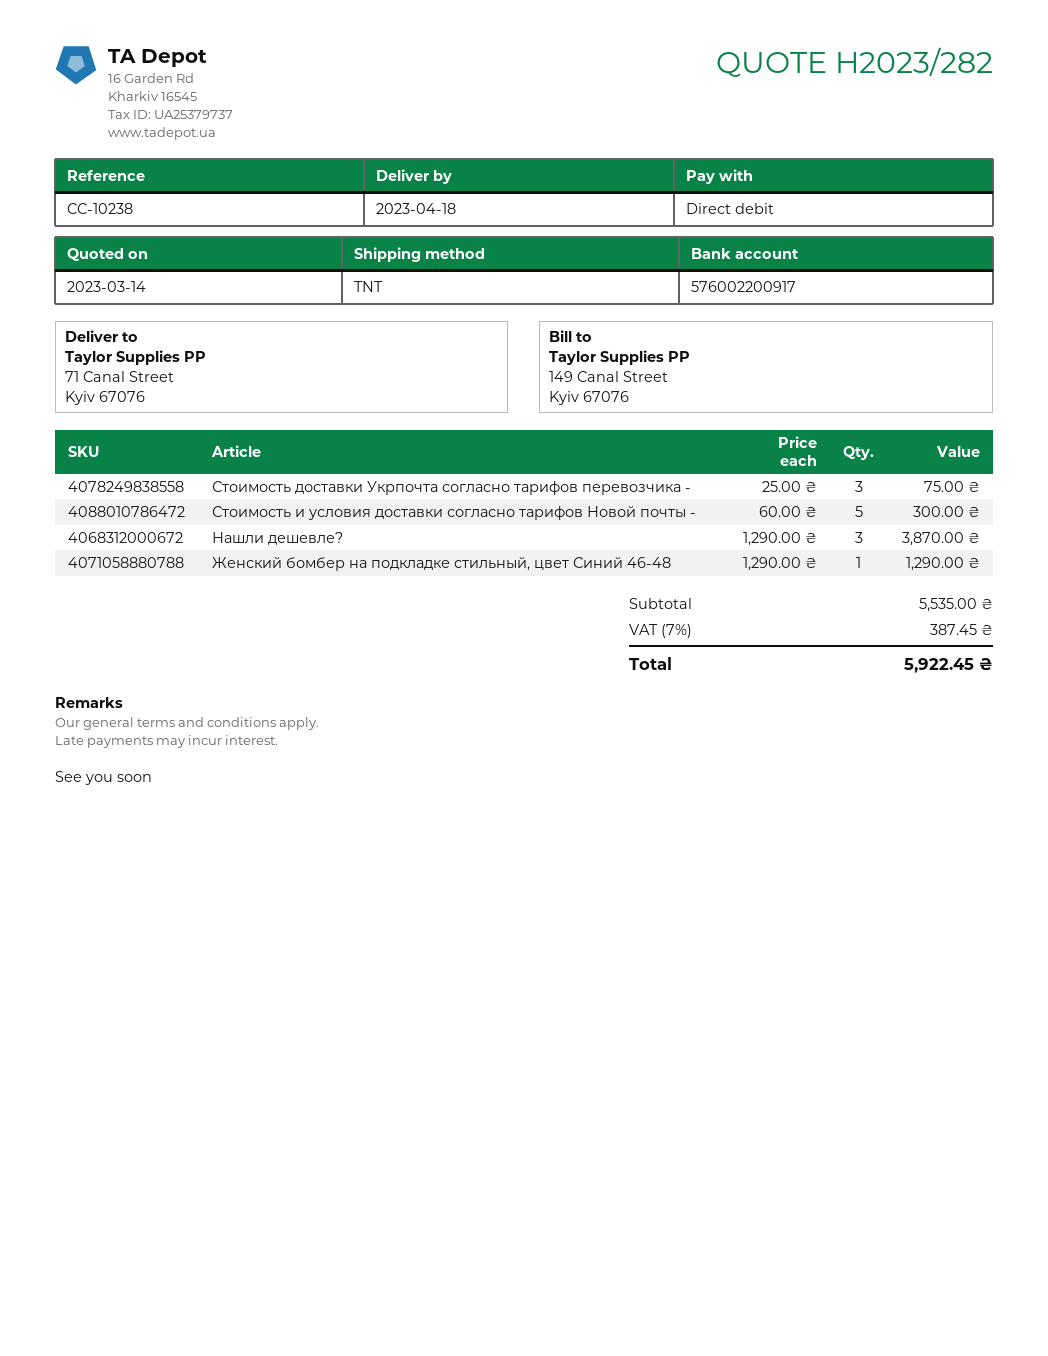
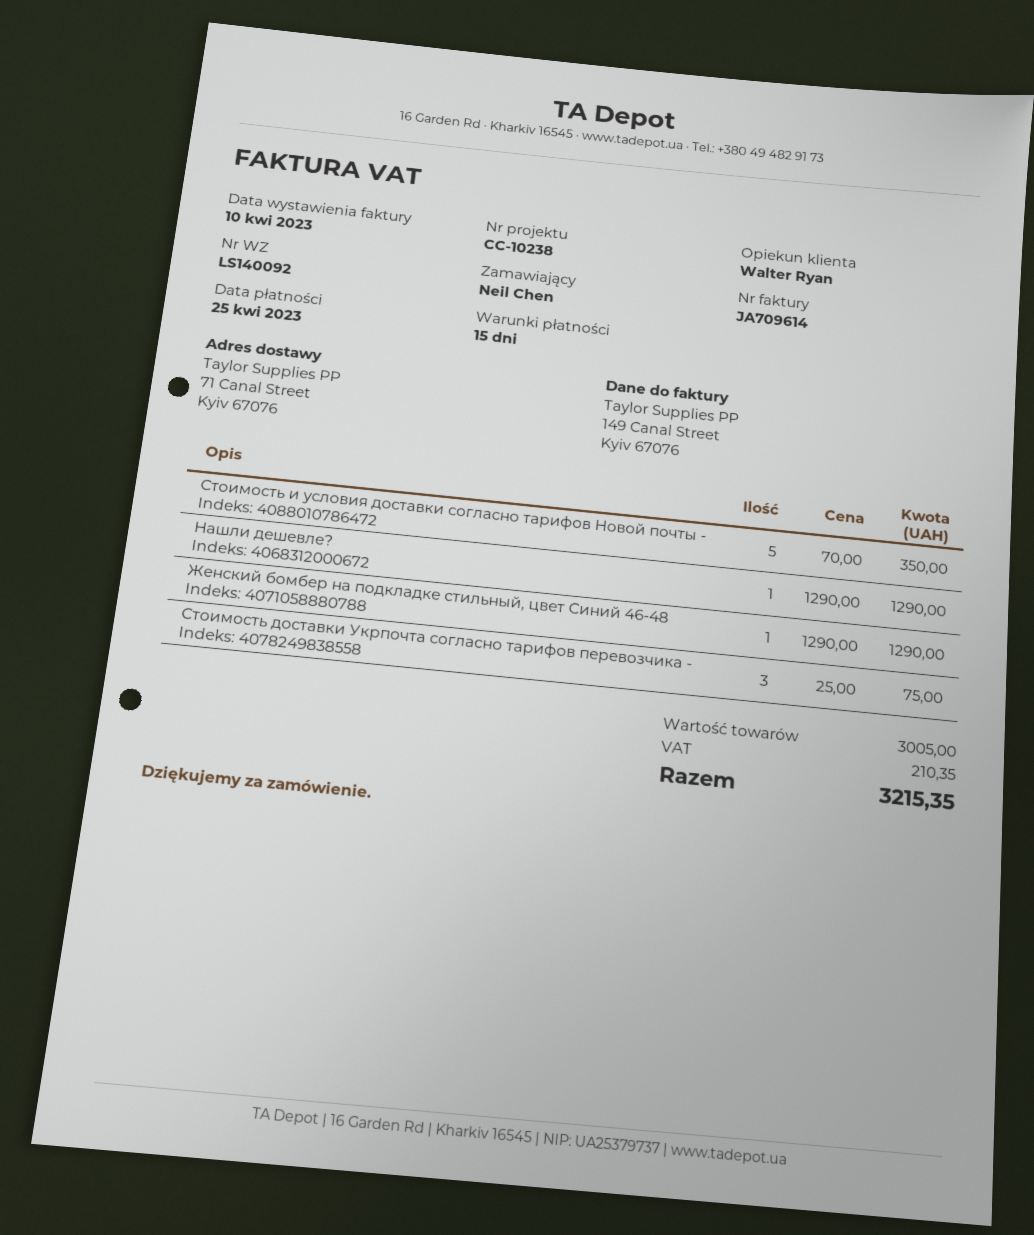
Стоимость и условия доставки согласно тарифов Новой почты -: 5 x 60.00 = 300.00 -> 5 x 70.00 = 350.00
Нашли дешевле?: 3 x 1290.00 = 3870.00 -> 1 x 1290.00 = 1290.00
subtotal: 5535.00 -> 3005.00
tax: 387.45 -> 210.35
total: 5922.45 -> 3215.35

